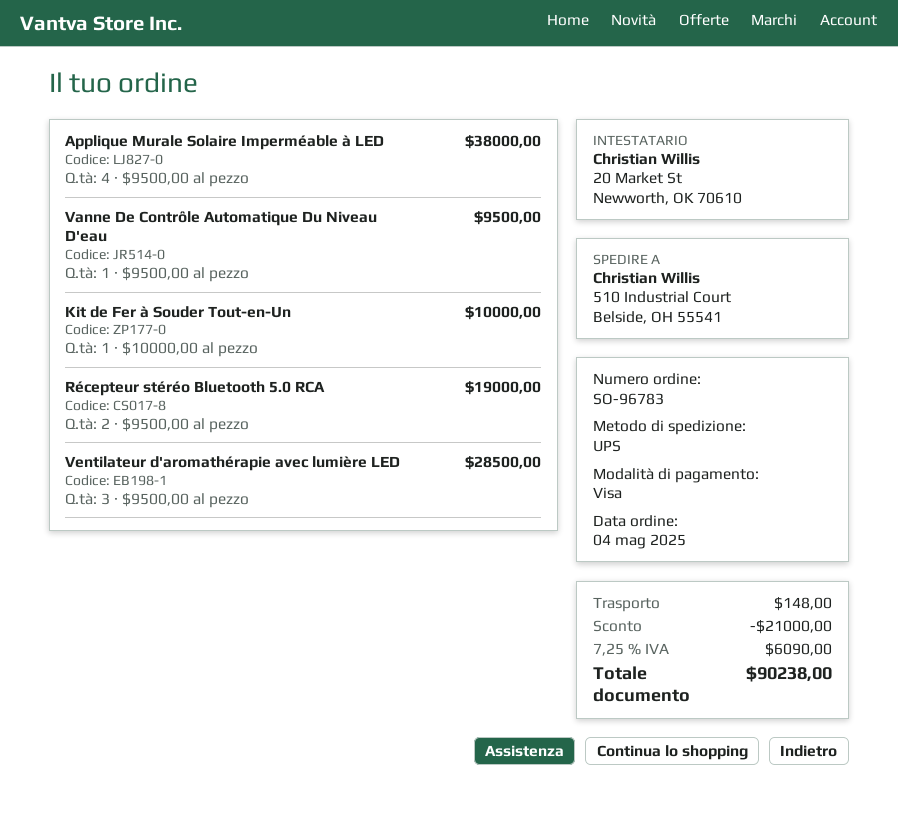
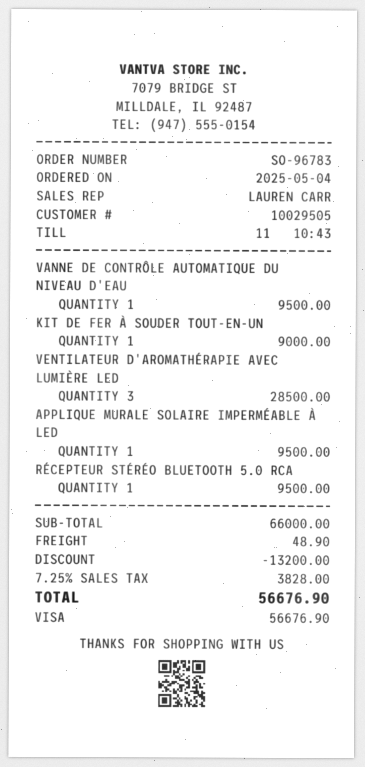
Applique Murale Solaire Imperméable à LED: 4 for 38000.00 -> 1 for 9500.00
Kit de Fer à Souder Tout-en-Un: 1 for 10000.00 -> 1 for 9000.00
Récepteur stéréo Bluetooth 5.0 RCA: 2 for 19000.00 -> 1 for 9500.00
discount: 21000.00 -> 13200.00
shipping: 148.00 -> 48.90
tax: 7.25% = 6090.00 -> 7.25% = 3828.00
total: 90238.00 -> 56676.90

